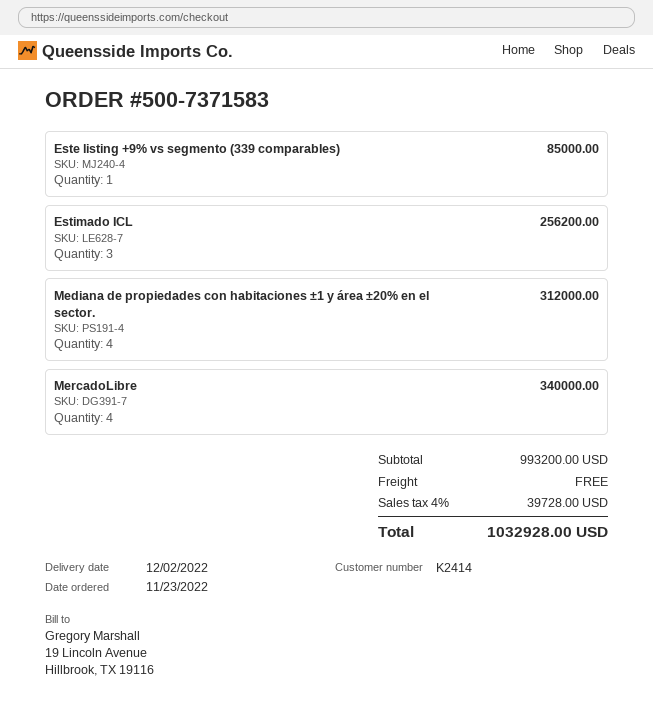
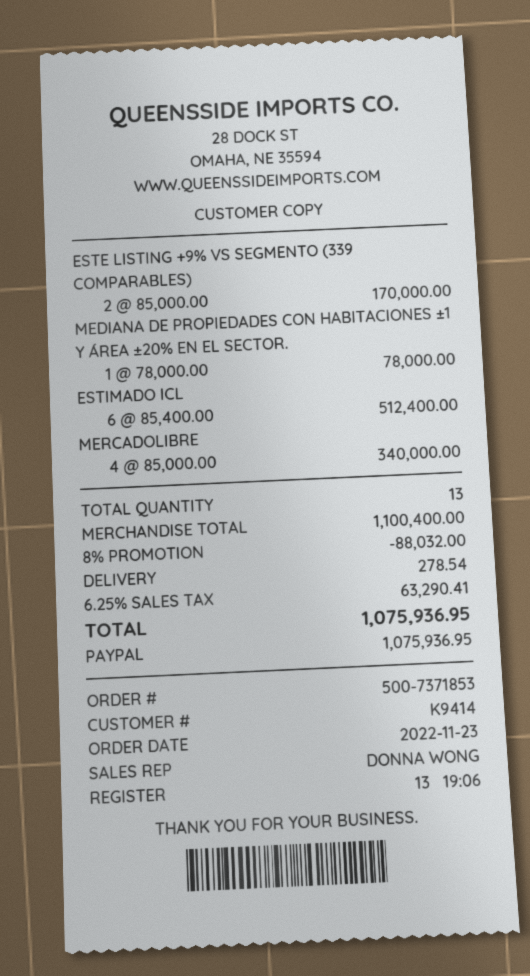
order number: 500-7371583 -> 500-7371853
customer number: K2414 -> K9414
Este listing +9% vs segmento (339 comparables): 1 for 85000.00 -> 2 for 170000.00
Estimado ICL: 3 for 256200.00 -> 6 for 512400.00
Mediana de propiedades con habitaciones ±1 y área ±20% en el sector.: 4 for 312000.00 -> 1 for 78000.00
subtotal: 993200.00 -> 1100400.00
discount: none -> 8% = 88032.00
shipping: 0.00 -> 278.54
tax: 4% = 39728.00 -> 6.25% = 63290.41
total: 1032928.00 -> 1075936.95

